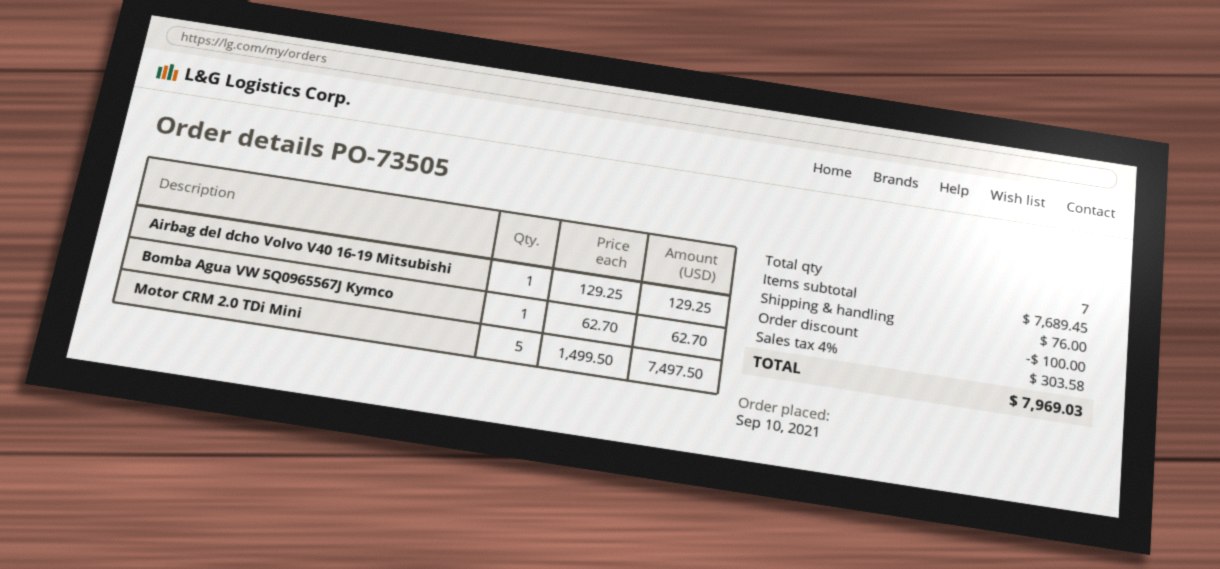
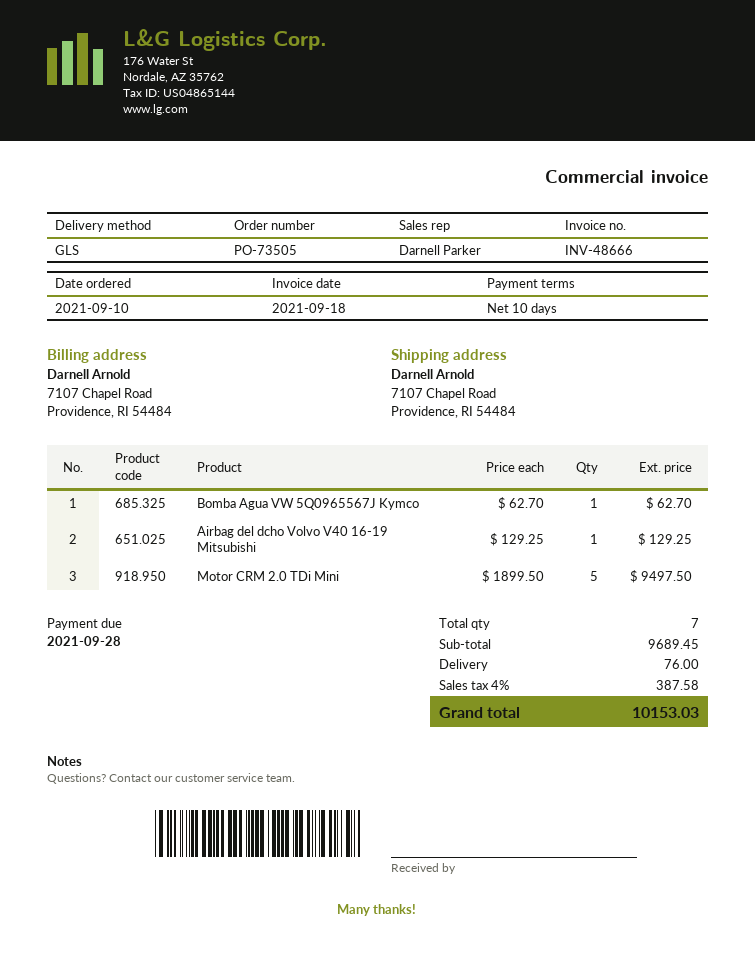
Motor CRM 2.0 TDi Mini: 5 x 1499.50 = 7497.50 -> 5 x 1899.50 = 9497.50
subtotal: 7689.45 -> 9689.45
discount: 100.00 -> none
tax: 4% = 303.58 -> 4% = 387.58
total: 7969.03 -> 10153.03

